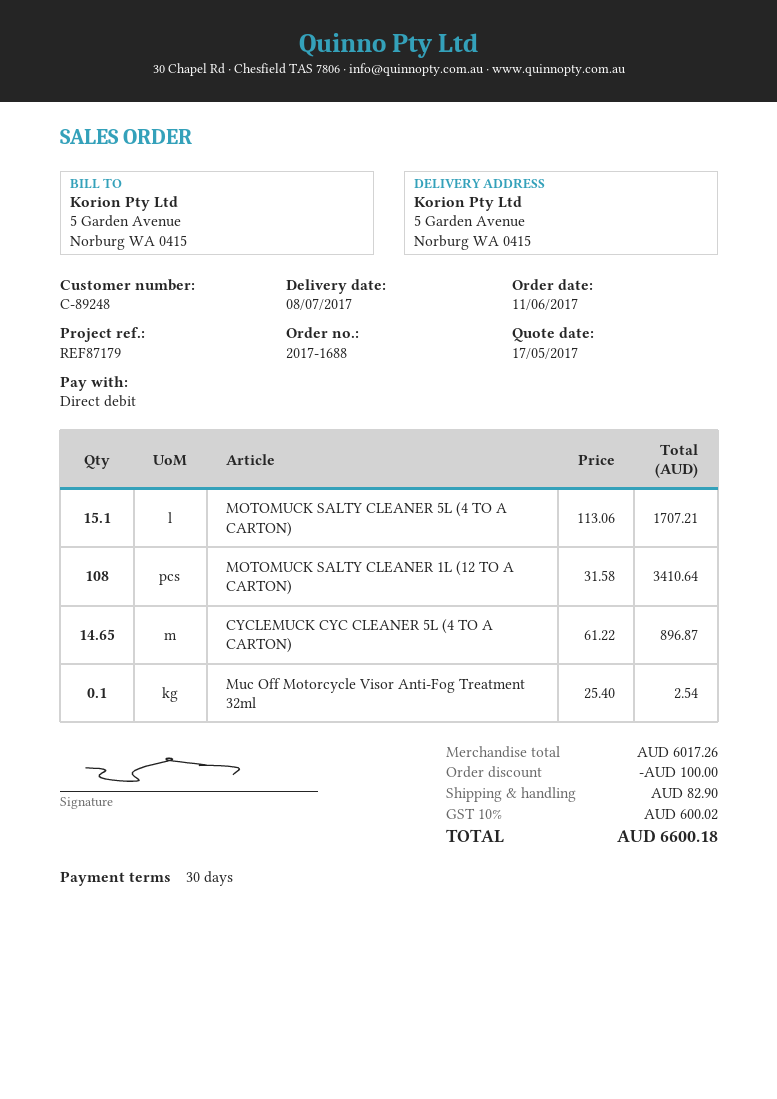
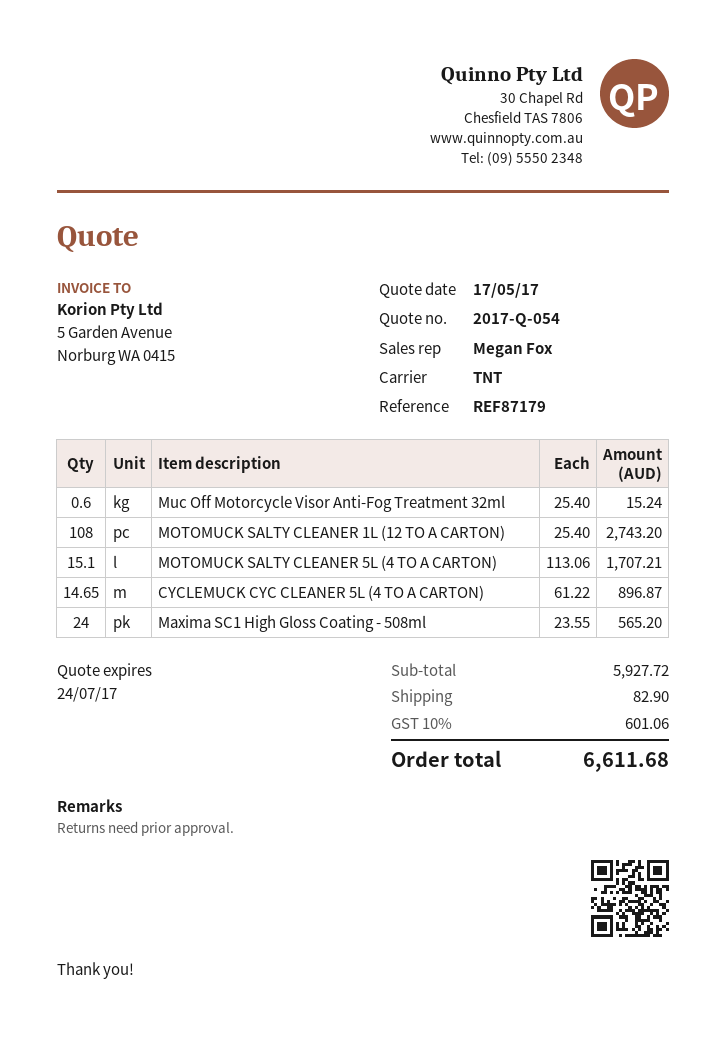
MOTOMUCK SALTY CLEANER 1L (12 TO A CARTON): 108 x 31.58 = 3410.64 -> 108 x 25.40 = 2743.20
Muc Off Motorcycle Visor Anti-Fog Treatment 32ml: 0.1 x 25.40 = 2.54 -> 0.6 x 25.40 = 15.24
Maxima SC1 High Gloss Coating - 508ml: none -> 24 x 23.55 = 565.20
subtotal: 6017.26 -> 5927.72
discount: 100.00 -> none
tax: 10% = 600.02 -> 10% = 601.06
total: 6600.18 -> 6611.68

